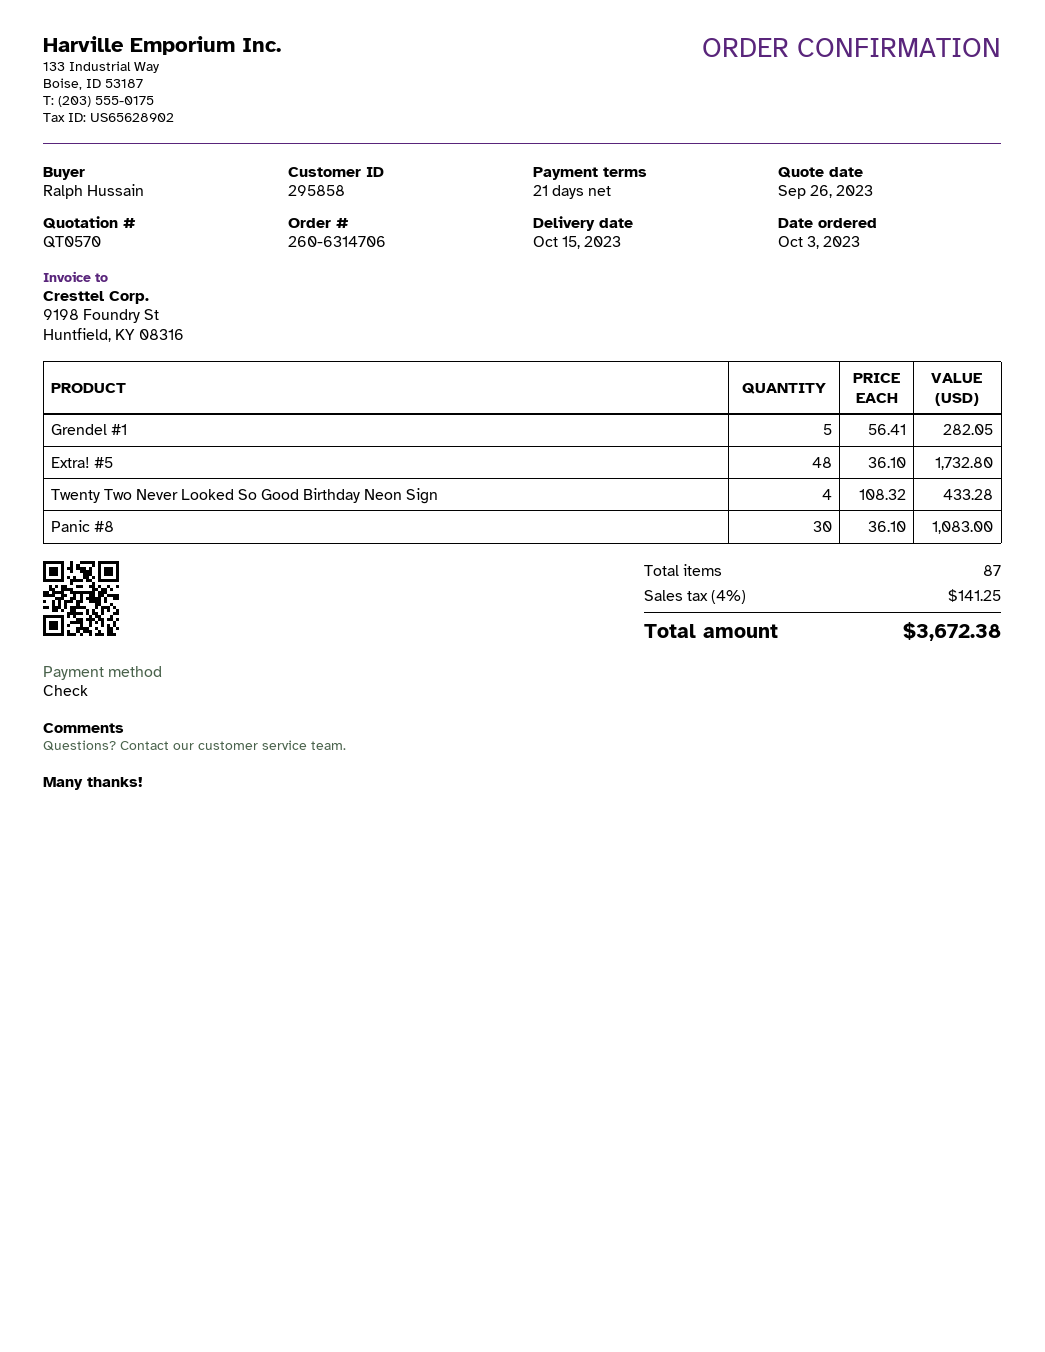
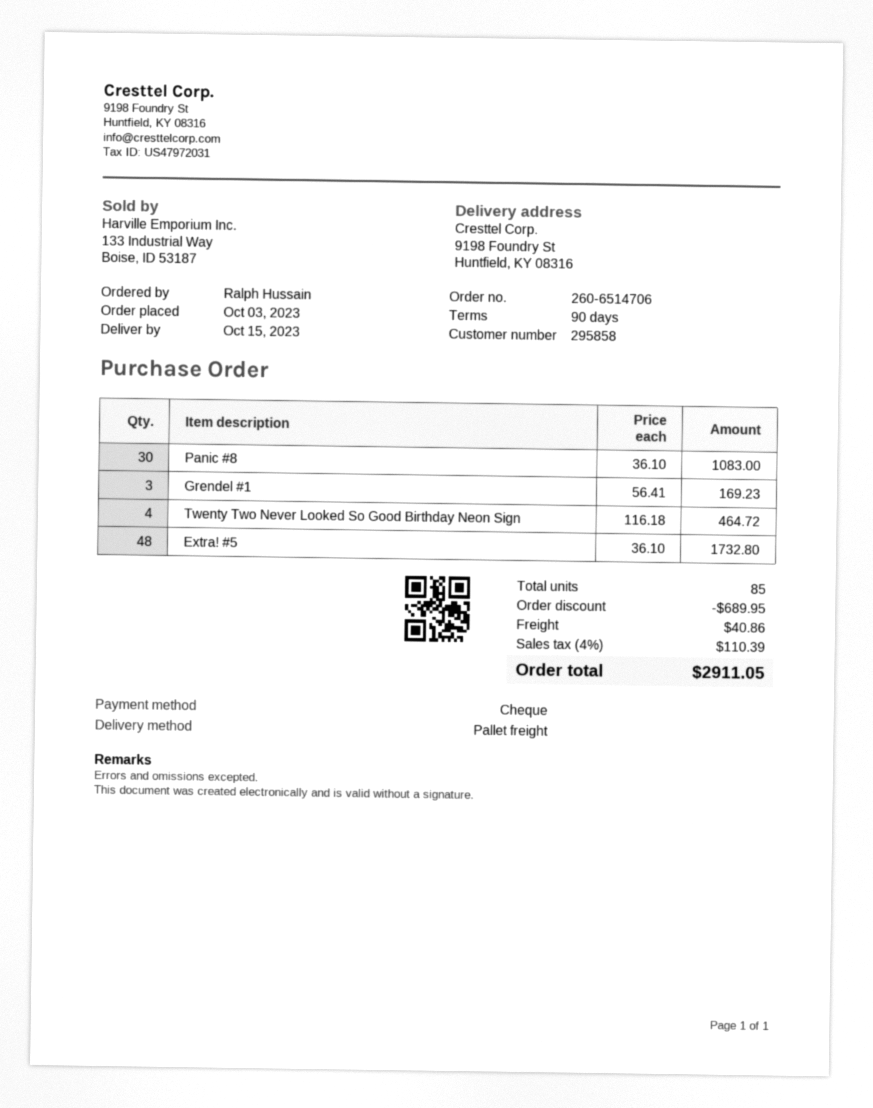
order number: 260-6314706 -> 260-6514706
payment terms: 21 days -> 90 days
Grendel #1: 5 x 56.41 = 282.05 -> 3 x 56.41 = 169.23
Twenty Two Never Looked So Good Birthday Neon Sign: 4 x 108.32 = 433.28 -> 4 x 116.18 = 464.72
total quantity: 87 -> 85
discount: none -> 689.95
shipping: none -> 40.86
tax: 4% = 141.25 -> 4% = 110.39
total: 3672.38 -> 2911.05

